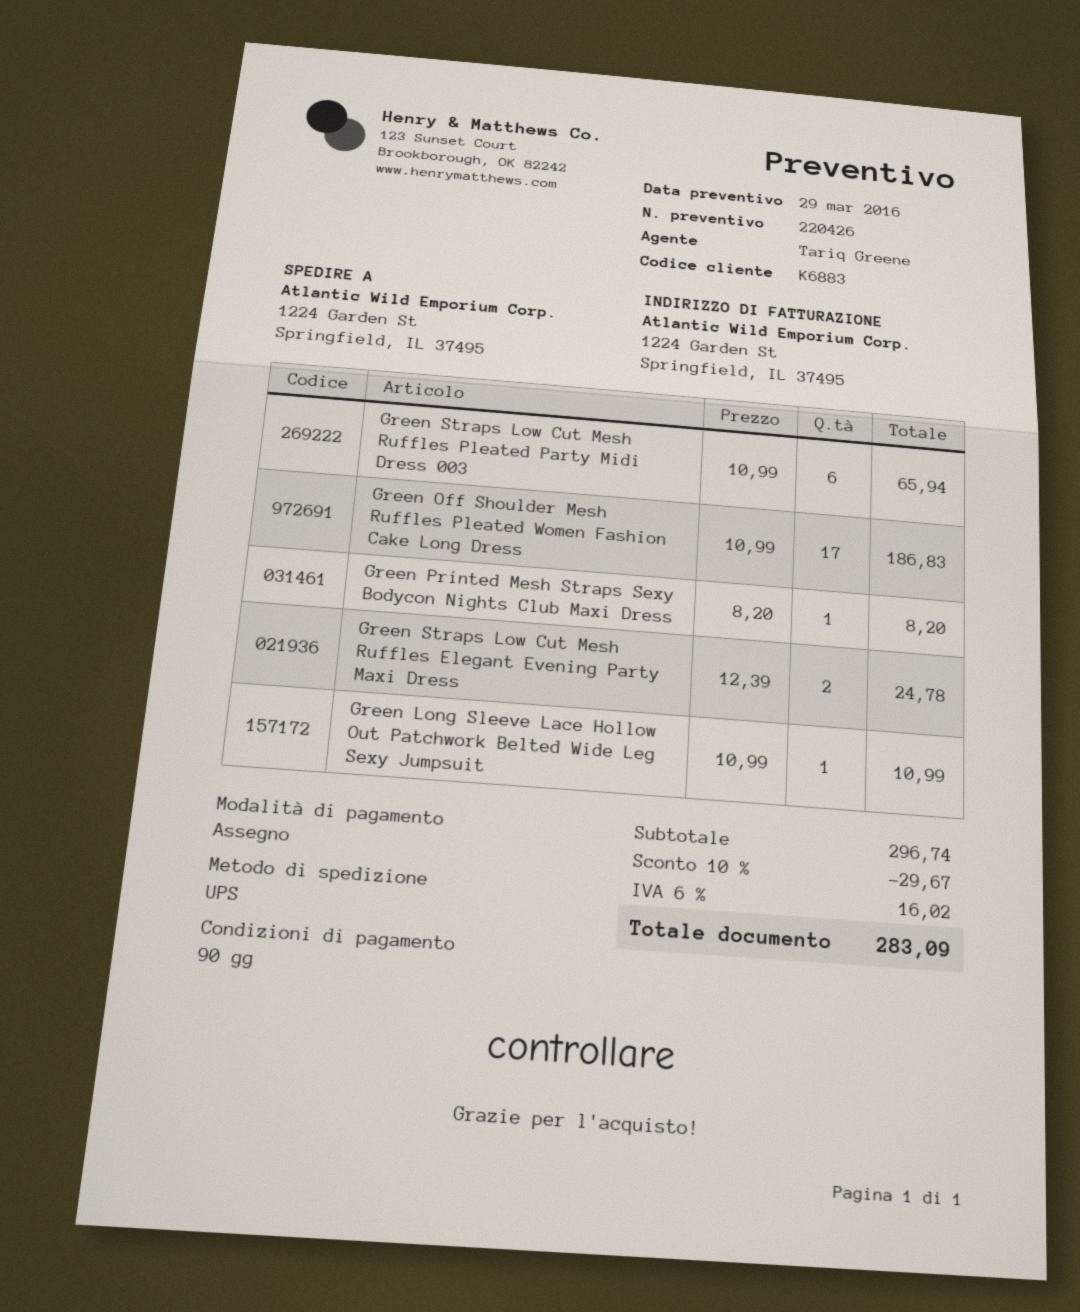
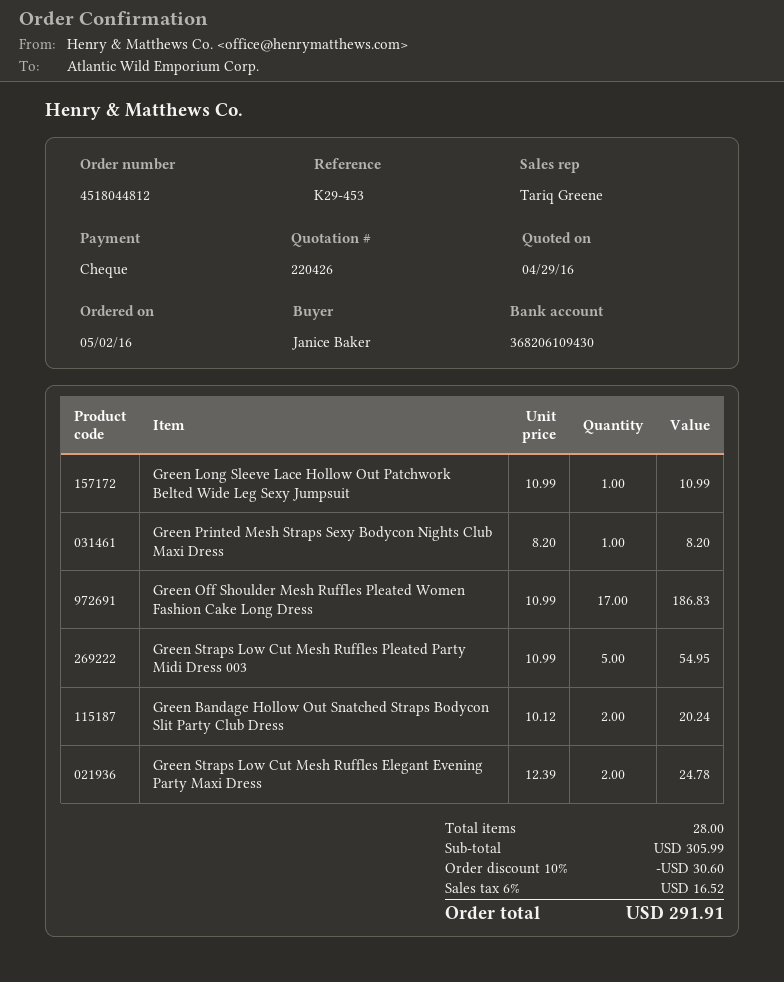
quote date: 2016-03-29 -> 2016-04-29
Green Straps Low Cut Mesh Ruffles Pleated Party Midi Dress 003: 6 x 10.99 = 65.94 -> 5 x 10.99 = 54.95
Green Bandage Hollow Out Snatched Straps Bodycon Slit Party Club Dress: none -> 2 x 10.12 = 20.24
subtotal: 296.74 -> 305.99
discount: 10% = 29.67 -> 10% = 30.60
tax: 6% = 16.02 -> 6% = 16.52
total: 283.09 -> 291.91

